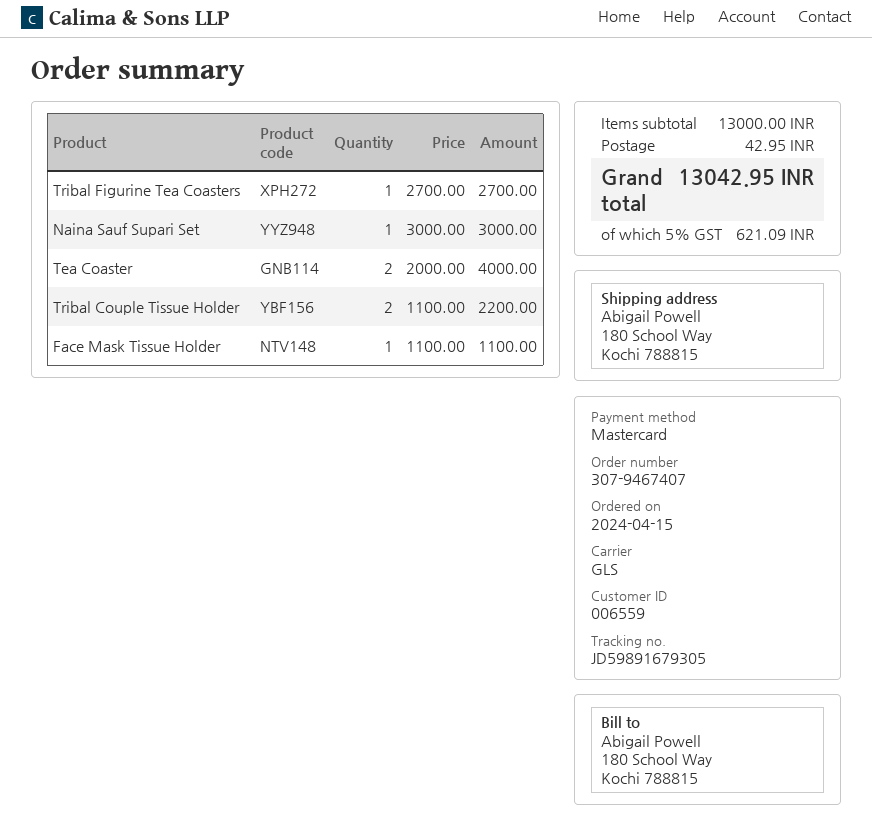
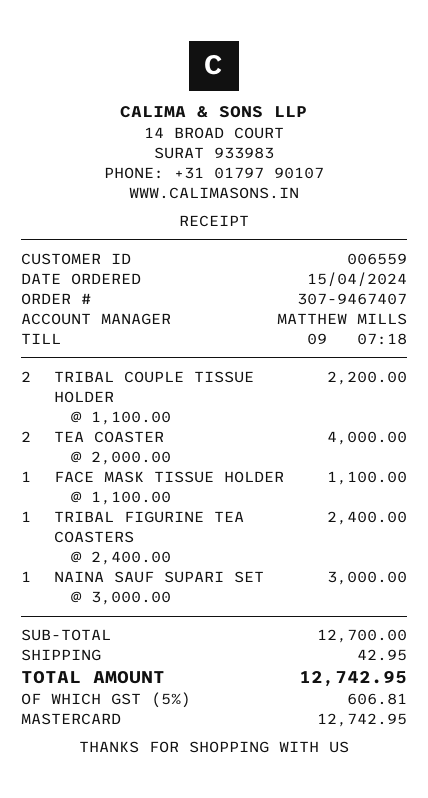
Tribal Figurine Tea Coasters: 1 x 2700.00 = 2700.00 -> 1 x 2400.00 = 2400.00
subtotal: 13000.00 -> 12700.00
tax: 5% = 621.09 -> 5% = 606.81
total: 13042.95 -> 12742.95

